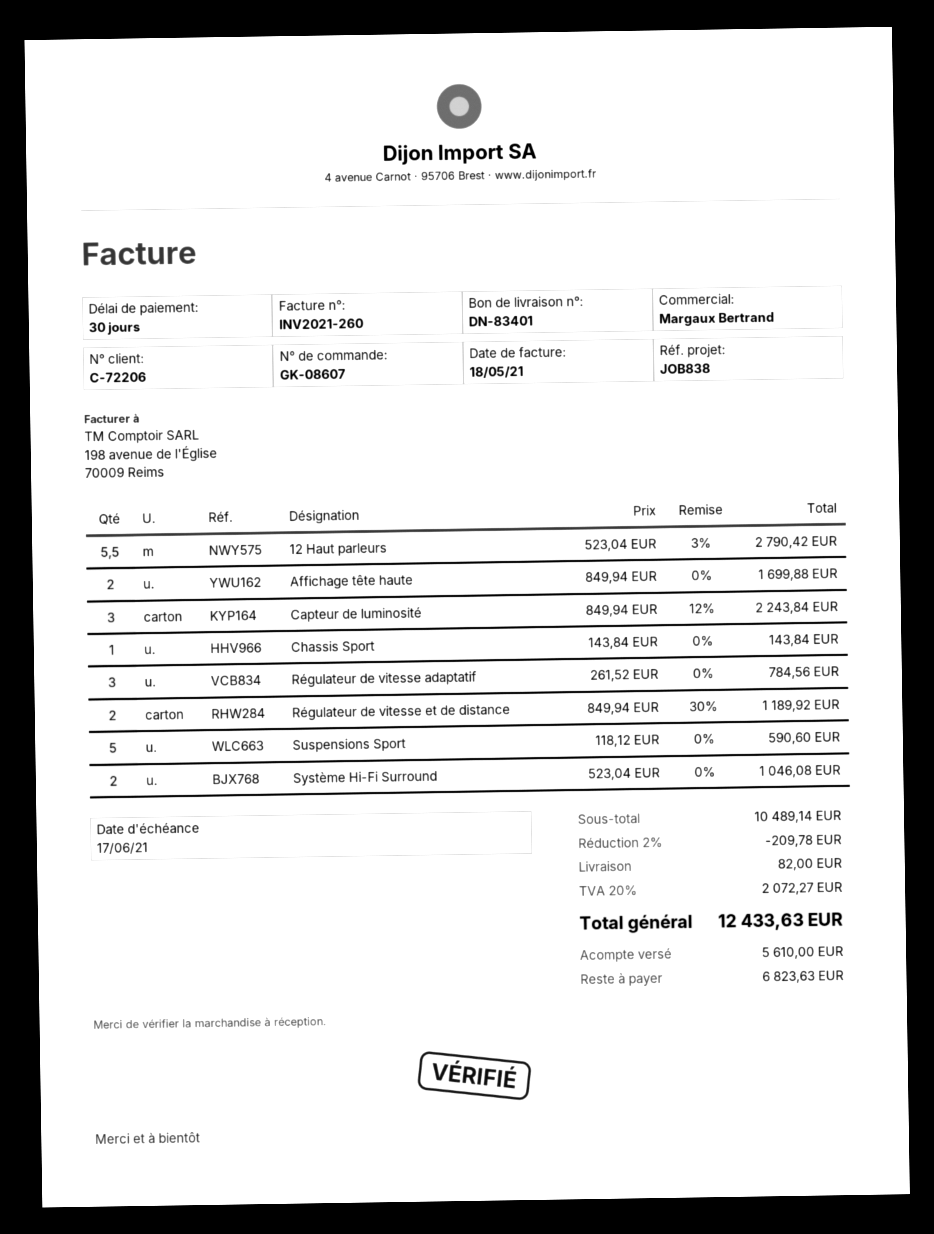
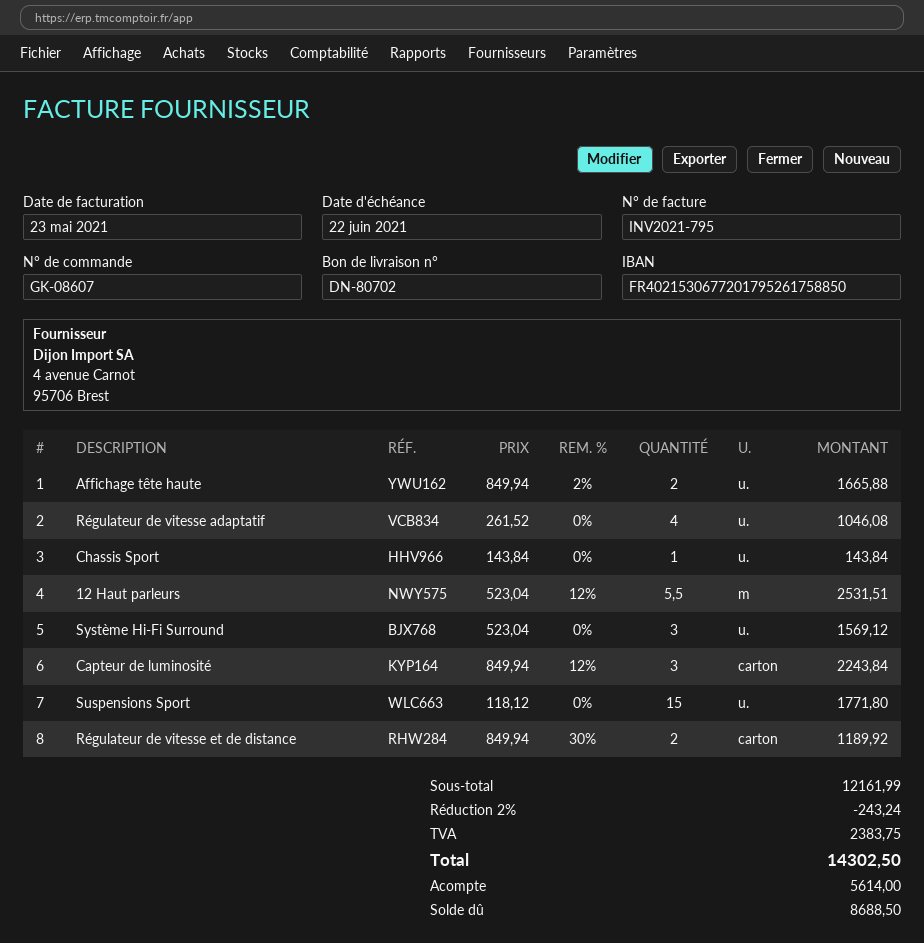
delivery note number: DN-83401 -> DN-80702
invoice number: INV2021-260 -> INV2021-795
invoice date: 2021-05-18 -> 2021-05-23
due date: 2021-06-17 -> 2021-06-22
12 Haut parleurs: 5.5 x 523.04 - 3% = 2790.42 -> 5.5 x 523.04 - 12% = 2531.51
Affichage tête haute: 2 x 849.94 = 1699.88 -> 2 x 849.94 - 2% = 1665.88
Régulateur de vitesse adaptatif: 3 x 261.52 = 784.56 -> 4 x 261.52 = 1046.08
Suspensions Sport: 5 x 118.12 = 590.60 -> 15 x 118.12 = 1771.80
Système Hi-Fi Surround: 2 x 523.04 = 1046.08 -> 3 x 523.04 = 1569.12
subtotal: 10489.14 -> 12161.99
discount: 2% = 209.78 -> 2% = 243.24
shipping: 82.00 -> none
tax: 2072.27 -> 2383.75
total: 12433.63 -> 14302.50
deposit: 5610.00 -> 5614.00
balance: 6823.63 -> 8688.50

